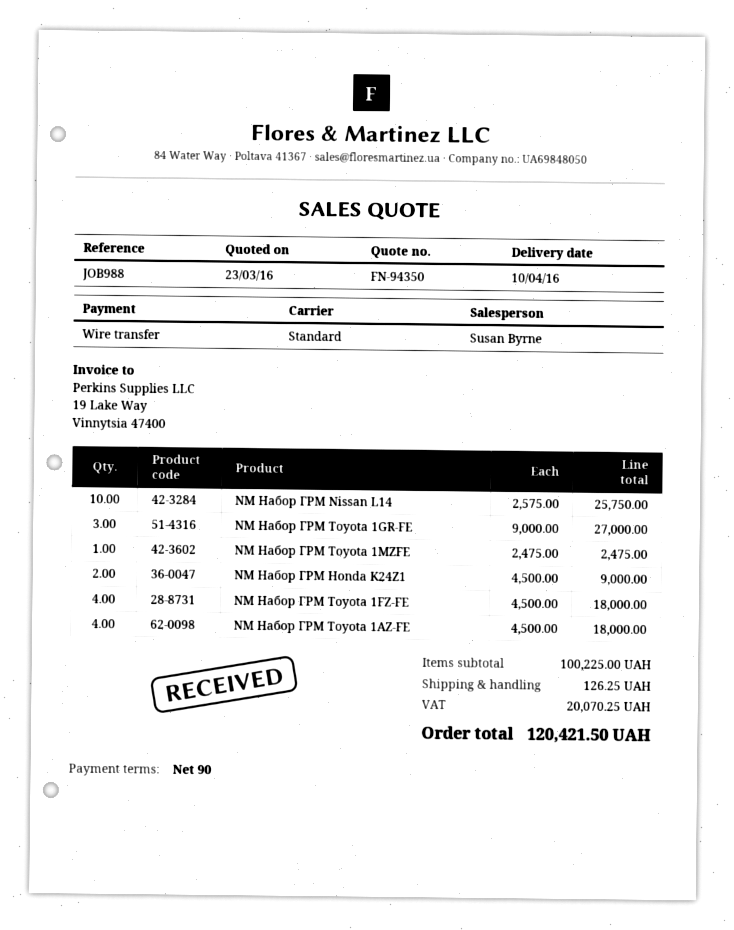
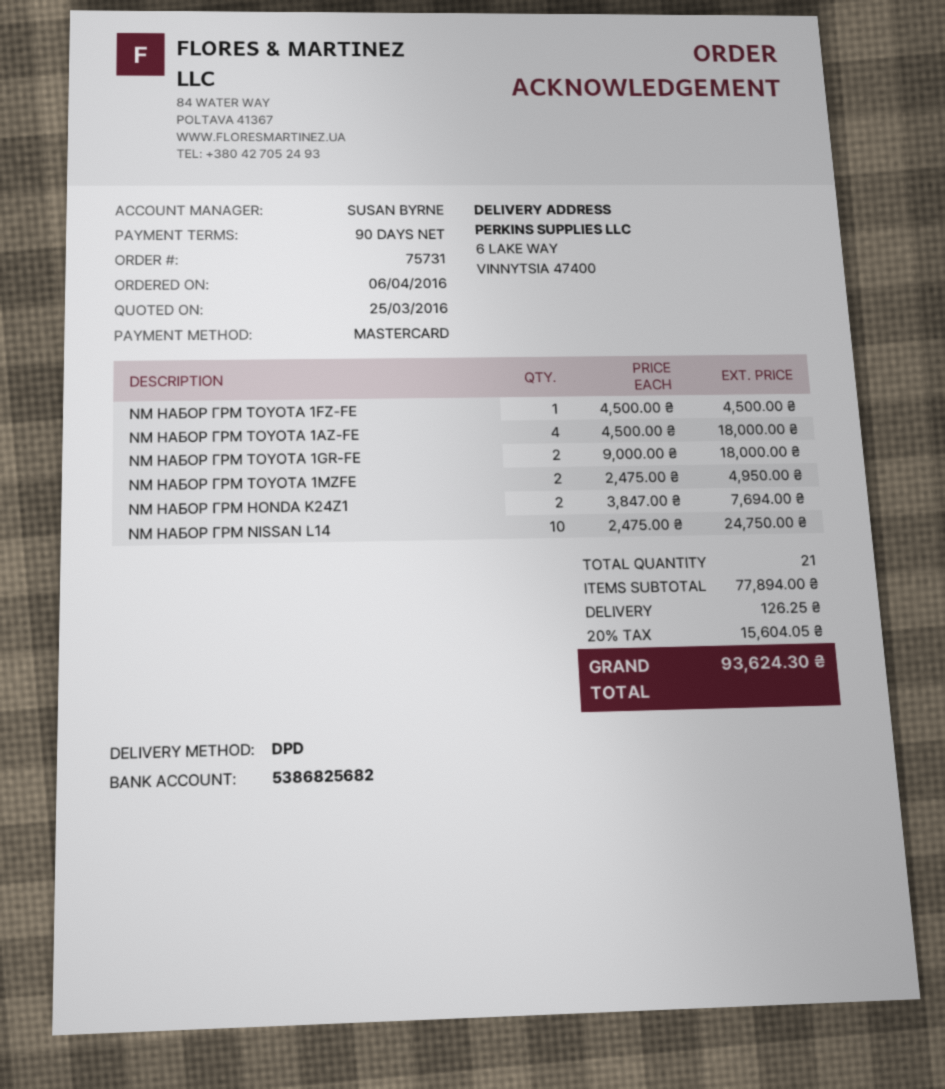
quote date: 2016-03-23 -> 2016-03-25
payment method: bank transfer -> Mastercard
shipping method: standard -> DPD
NM Набор ГРМ Nissan L14: 10 x 2575.00 = 25750.00 -> 10 x 2475.00 = 24750.00
NM Набор ГРМ Toyota 1GR-FE: 3 x 9000.00 = 27000.00 -> 2 x 9000.00 = 18000.00
NM Набор ГРМ Toyota 1MZFE: 1 x 2475.00 = 2475.00 -> 2 x 2475.00 = 4950.00
NM Набор ГРМ Honda K24Z1: 2 x 4500.00 = 9000.00 -> 2 x 3847.00 = 7694.00
NM Набор ГРМ Toyota 1FZ-FE: 4 x 4500.00 = 18000.00 -> 1 x 4500.00 = 4500.00
subtotal: 100225.00 -> 77894.00
tax: 20070.25 -> 15604.05
total: 120421.50 -> 93624.30

